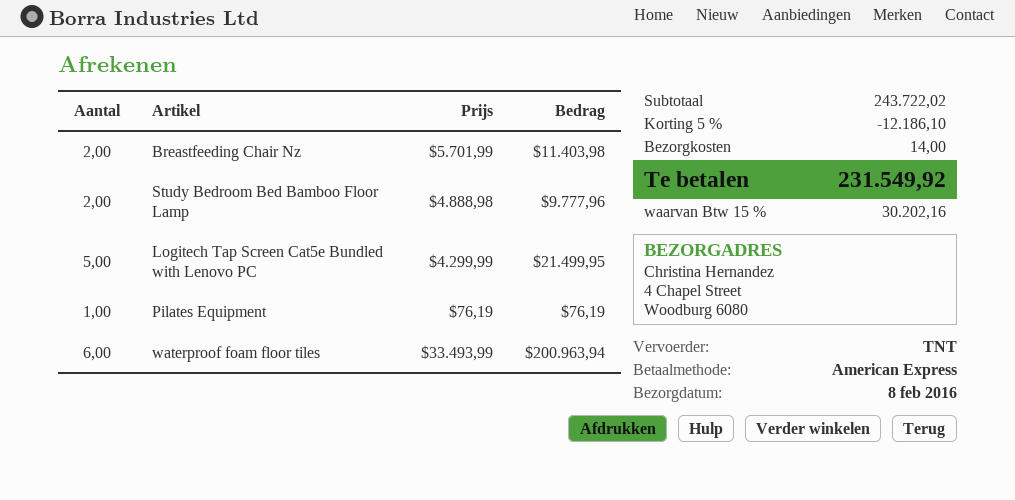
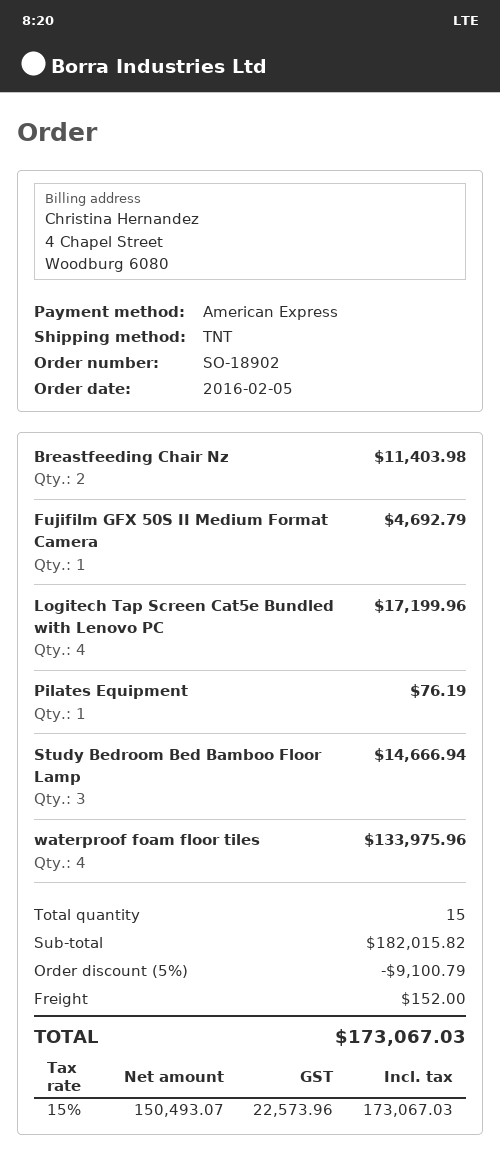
Study Bedroom Bed Bamboo Floor Lamp: 2 for 9777.96 -> 3 for 14666.94
Logitech Tap Screen Cat5e Bundled with Lenovo PC: 5 for 21499.95 -> 4 for 17199.96
waterproof foam floor tiles: 6 for 200963.94 -> 4 for 133975.96
Fujifilm GFX 50S II Medium Format Camera: none -> 1 for 4692.79
subtotal: 243722.02 -> 182015.82
discount: 5% = 12186.10 -> 5% = 9100.79
shipping: 14.00 -> 152.00
tax: 15% = 30202.16 -> 15% = 22573.96
total: 231549.92 -> 173067.03

